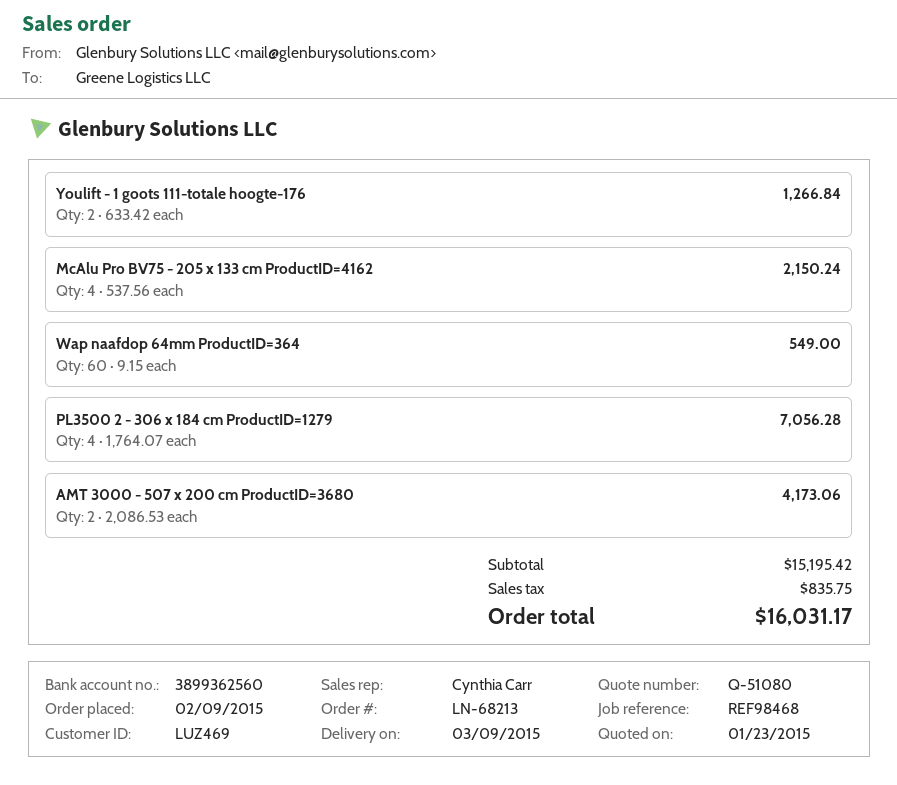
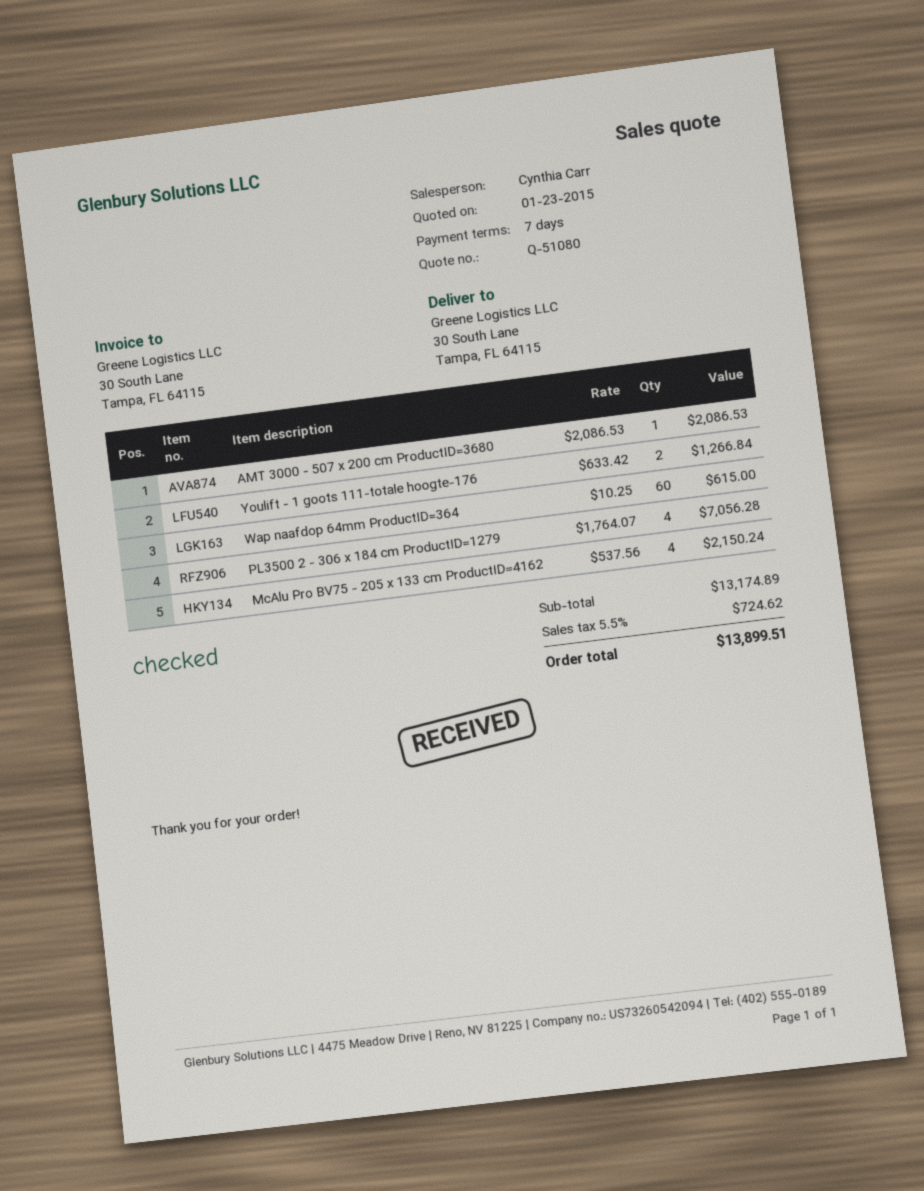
Wap naafdop 64mm ProductID=364: 60 x 9.15 = 549.00 -> 60 x 10.25 = 615.00
AMT 3000 - 507 x 200 cm ProductID=3680: 2 x 2086.53 = 4173.06 -> 1 x 2086.53 = 2086.53
subtotal: 15195.42 -> 13174.89
tax: 835.75 -> 724.62
total: 16031.17 -> 13899.51

